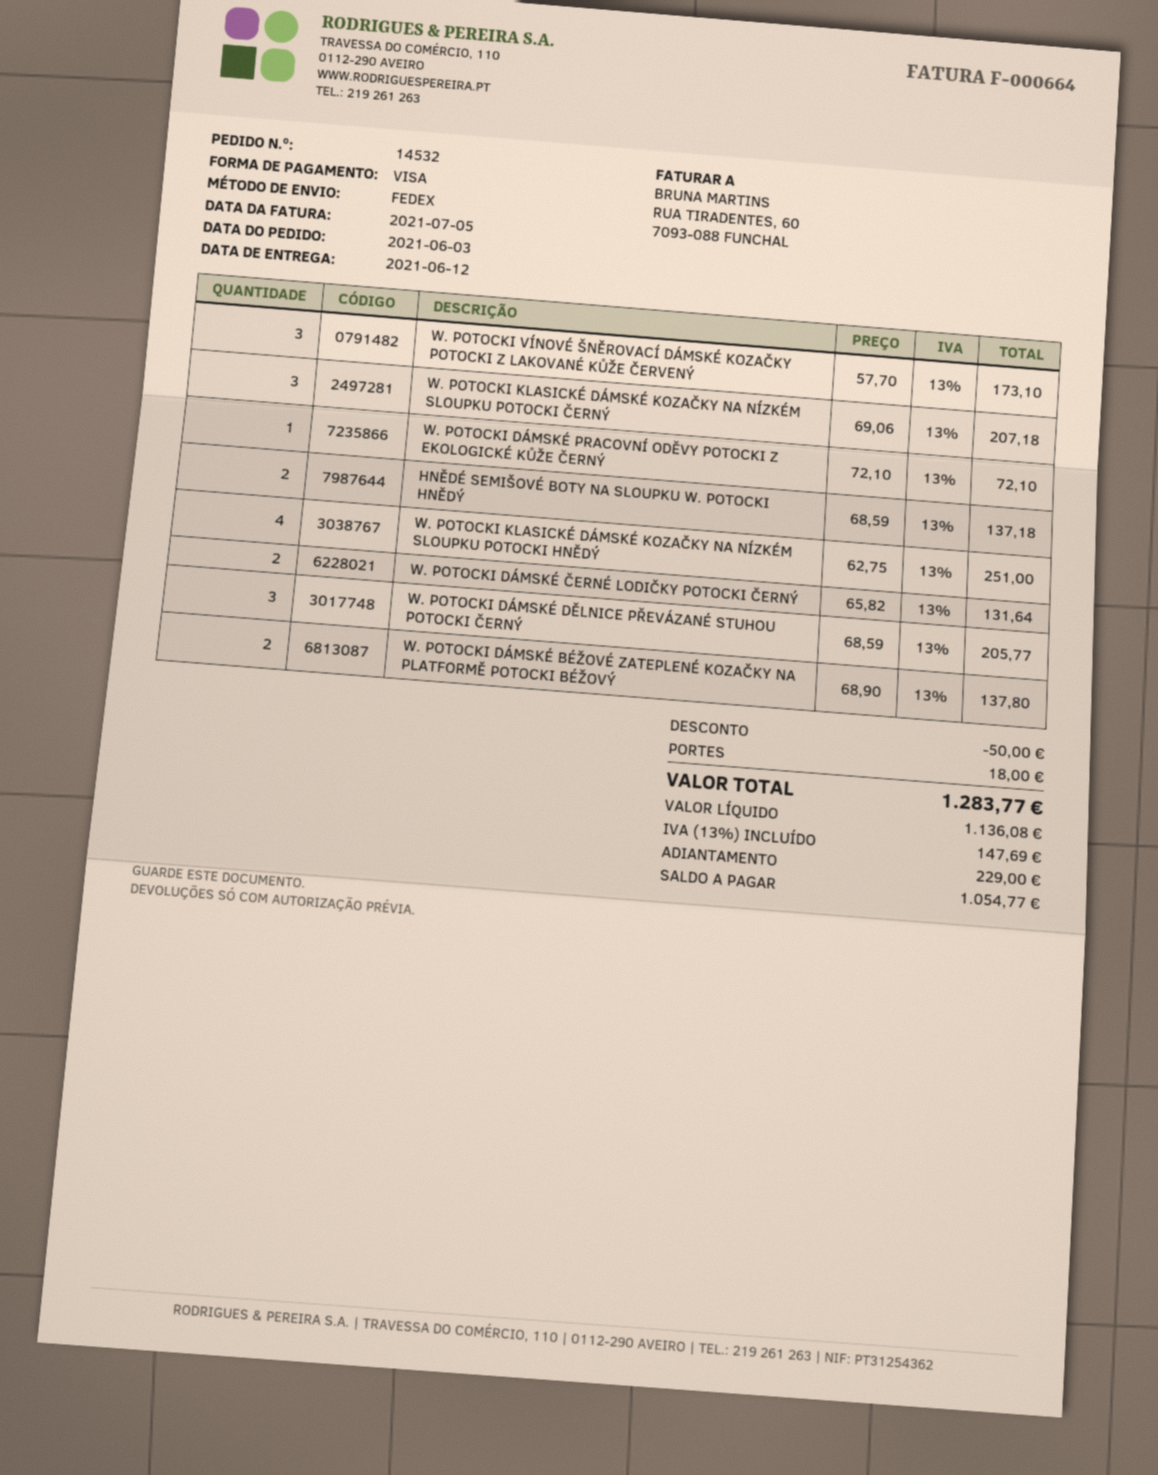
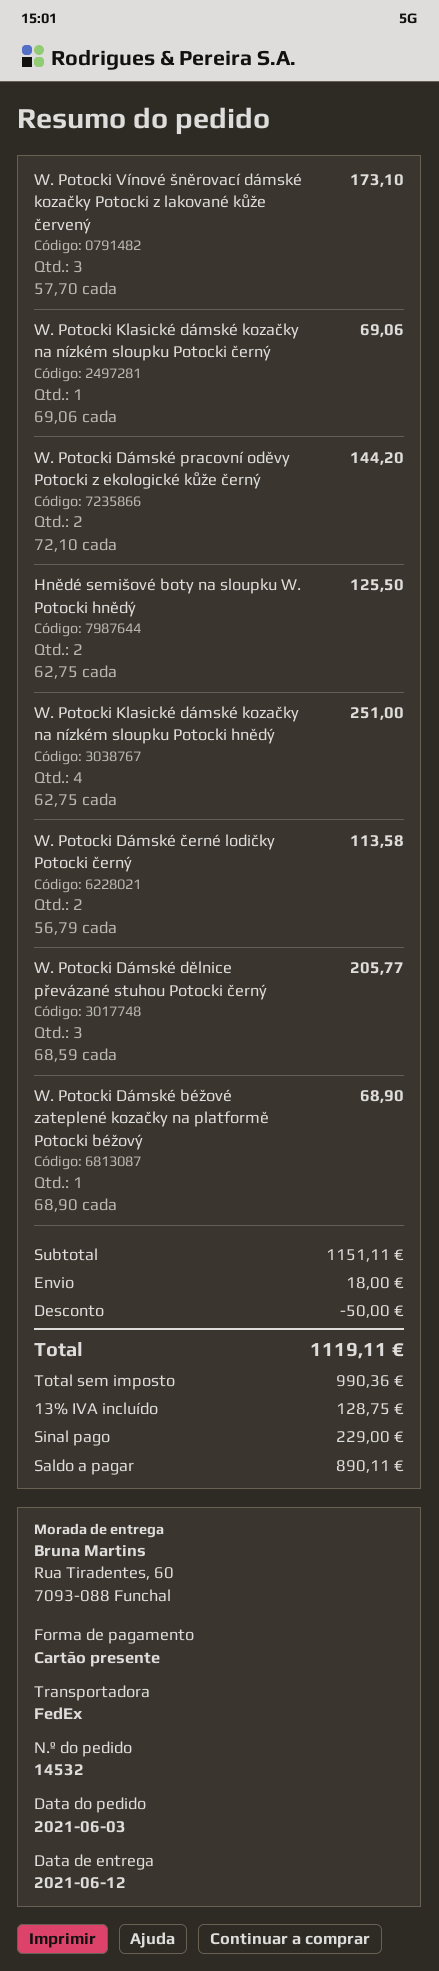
payment method: Visa -> gift card
W. POTOCKI KLASICKÉ DÁMSKÉ KOZAČKY NA NÍZKÉM SLOUPKU POTOCKI ČERNÝ: 3 x 69.06 = 207.18 -> 1 x 69.06 = 69.06
W. POTOCKI DÁMSKÉ PRACOVNÍ ODĚVY POTOCKI Z EKOLOGICKÉ KŮŽE ČERNÝ: 1 x 72.10 = 72.10 -> 2 x 72.10 = 144.20
HNĚDÉ SEMIŠOVÉ BOTY NA SLOUPKU W. POTOCKI HNĚDÝ: 2 x 68.59 = 137.18 -> 2 x 62.75 = 125.50
W. POTOCKI DÁMSKÉ ČERNÉ LODIČKY POTOCKI ČERNÝ: 2 x 65.82 = 131.64 -> 2 x 56.79 = 113.58
W. POTOCKI DÁMSKÉ BÉŽOVÉ ZATEPLENÉ KOZAČKY NA PLATFORMĚ POTOCKI BÉŽOVÝ: 2 x 68.90 = 137.80 -> 1 x 68.90 = 68.90
net: 1136.08 -> 990.36
tax: 13% = 147.69 -> 13% = 128.75
total: 1283.77 -> 1119.11
balance: 1054.77 -> 890.11

